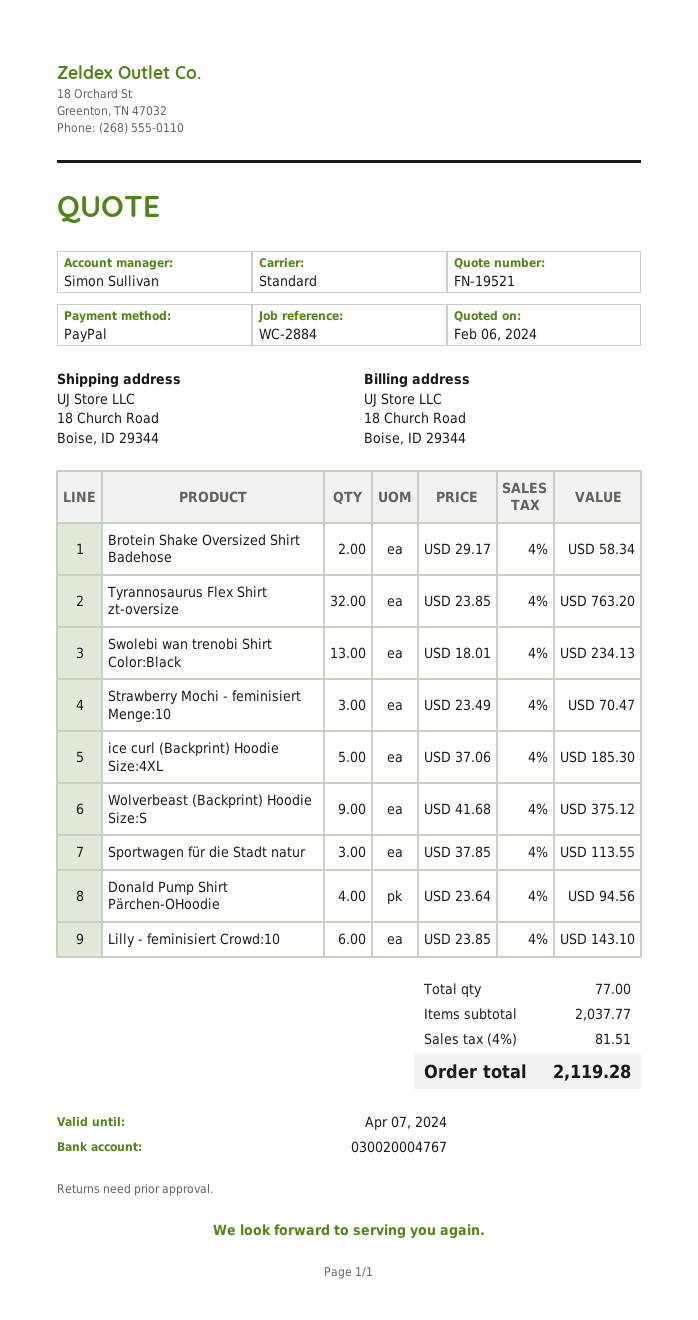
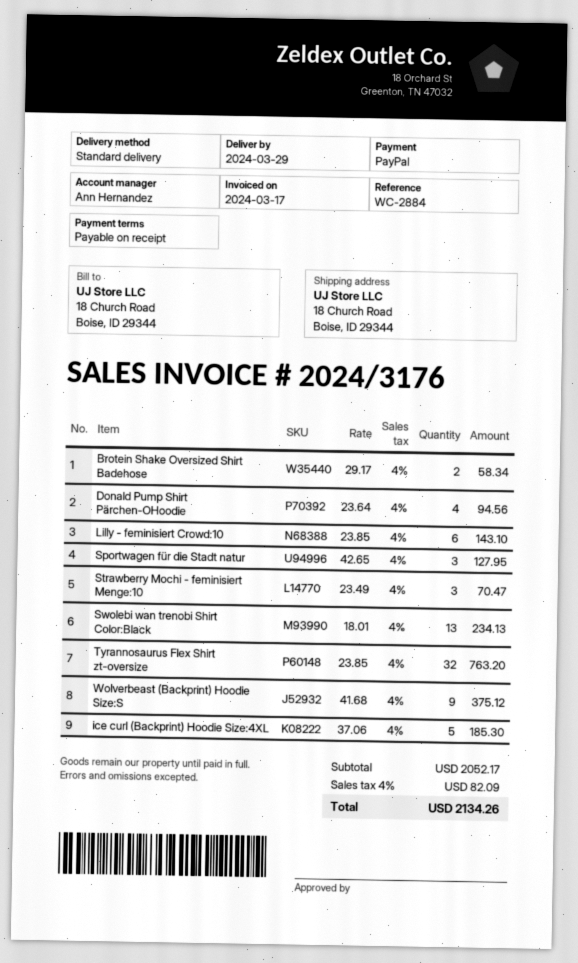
sales rep: Simon Sullivan -> Ann Hernandez
Sportwagen für die Stadt natur: 3 x 37.85 = 113.55 -> 3 x 42.65 = 127.95
subtotal: 2037.77 -> 2052.17
tax: 4% = 81.51 -> 4% = 82.09
total: 2119.28 -> 2134.26

